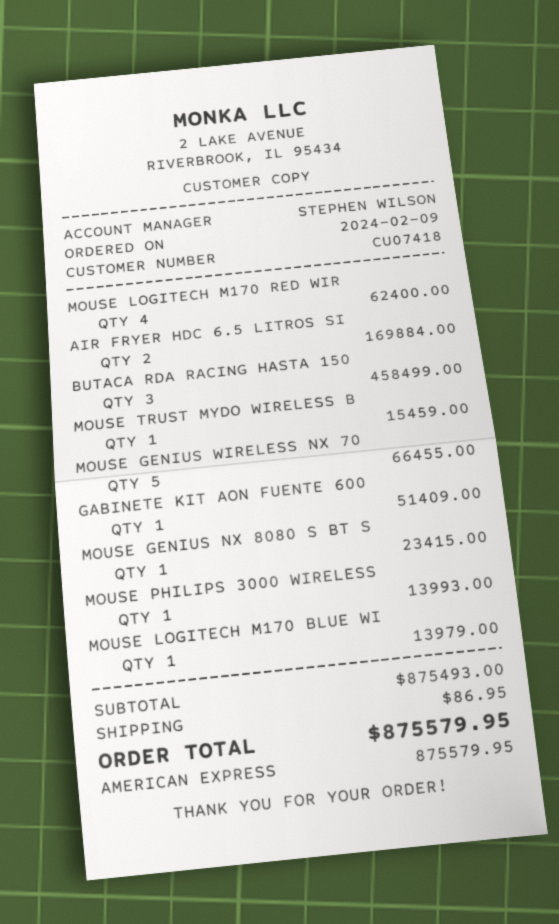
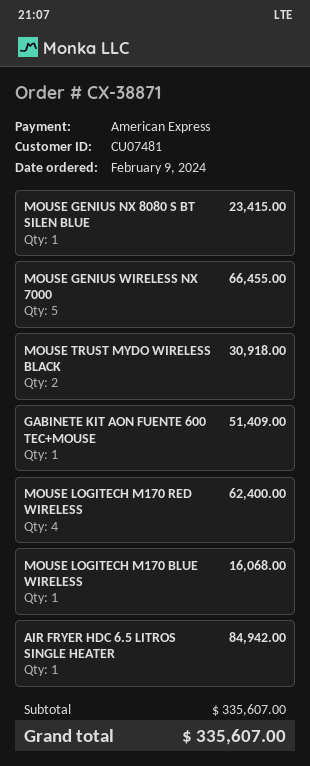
customer number: CU07418 -> CU07481
AIR FRYER HDC 6.5 LITROS SI: 2 for 169884.00 -> 1 for 84942.00
BUTACA RDA RACING HASTA 150: 3 for 458499.00 -> none
MOUSE TRUST MYDO WIRELESS B: 1 for 15459.00 -> 2 for 30918.00
MOUSE PHILIPS 3000 WIRELESS: 1 for 13993.00 -> none
MOUSE LOGITECH M170 BLUE WI: 1 for 13979.00 -> 1 for 16068.00
subtotal: 875493.00 -> 335607.00
shipping: 86.95 -> none
total: 875579.95 -> 335607.00

